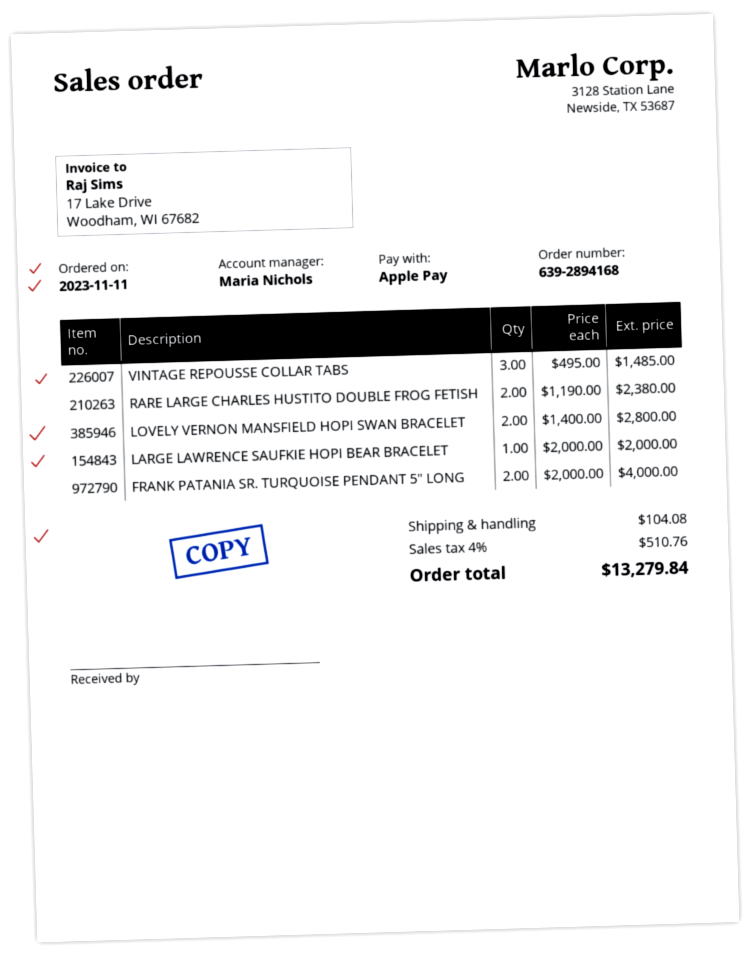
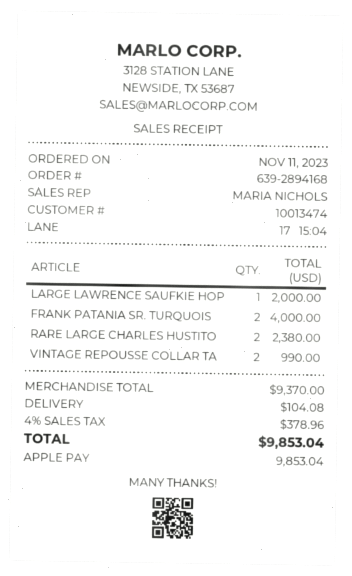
VINTAGE REPOUSSE COLLAR TABS: 3 for 1485.00 -> 2 for 990.00
LOVELY VERNON MANSFIELD HOPI SWAN BRACELET: 2 for 2800.00 -> none
tax: 4% = 510.76 -> 4% = 378.96
total: 13279.84 -> 9853.04

